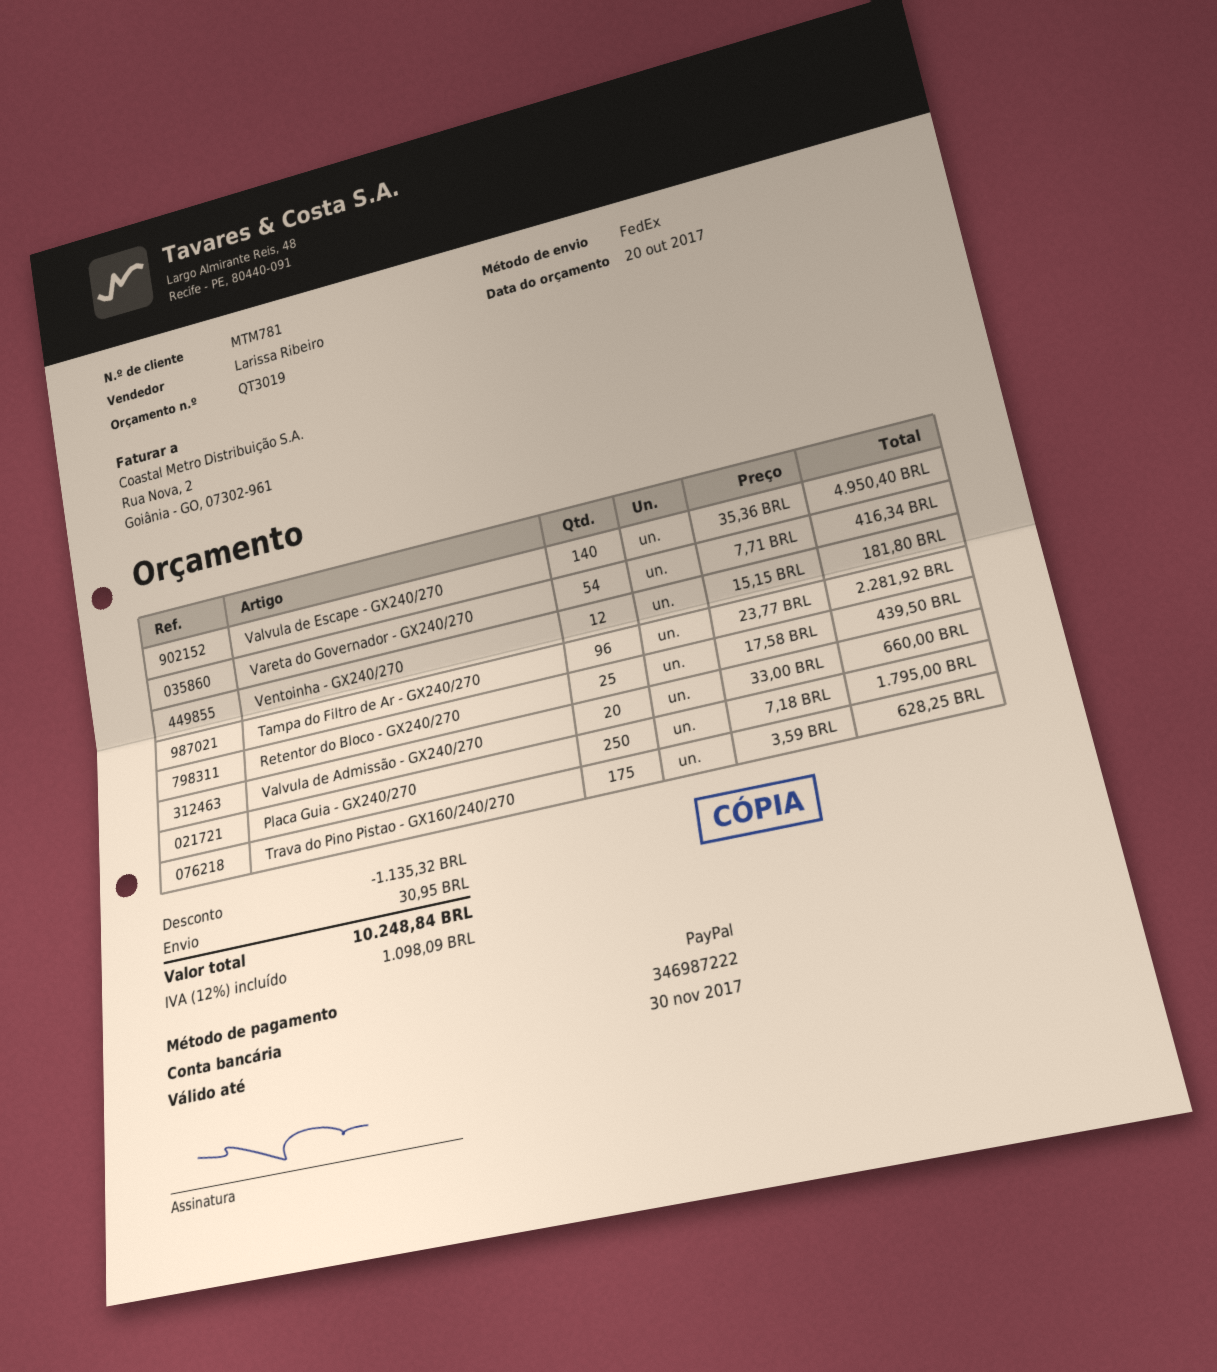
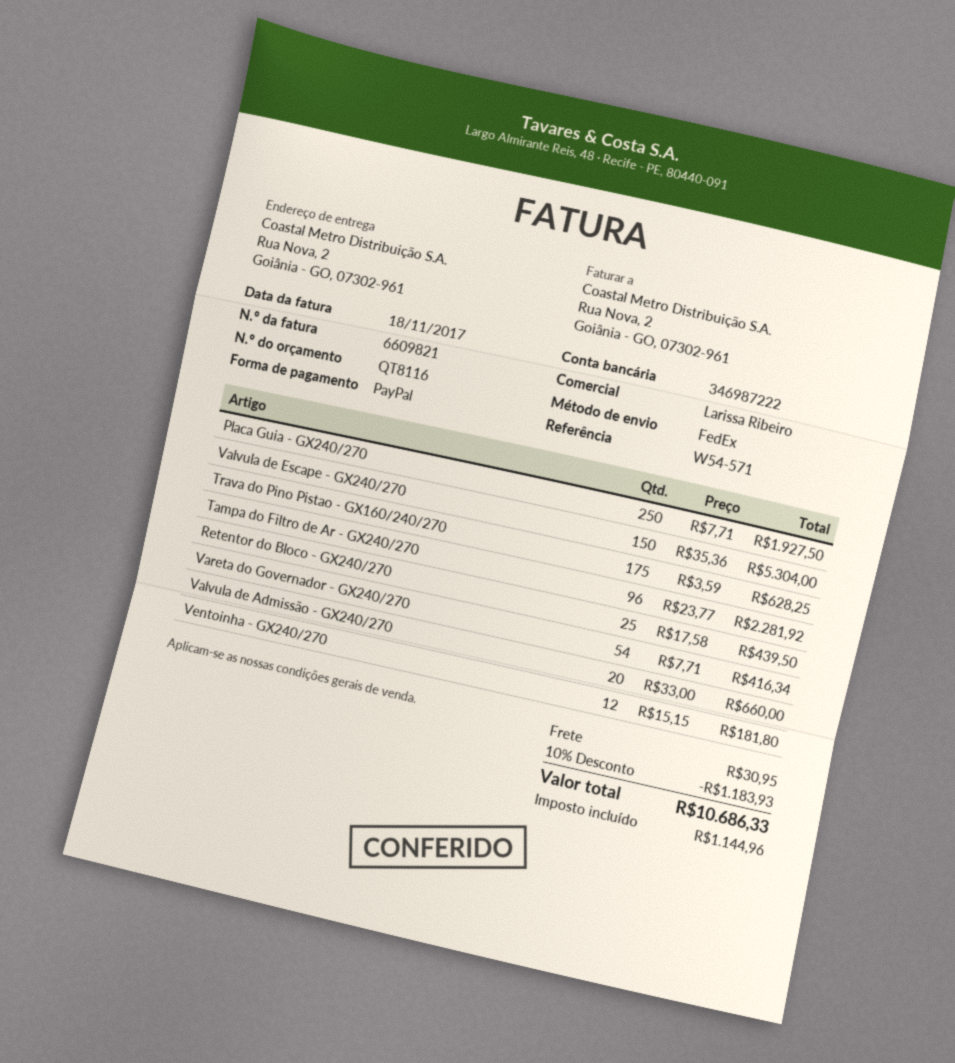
quote number: QT3019 -> QT8116
Valvula de Escape - GX240/270: 140 x 35.36 = 4950.40 -> 150 x 35.36 = 5304.00
Placa Guia - GX240/270: 250 x 7.18 = 1795.00 -> 250 x 7.71 = 1927.50
discount: 1135.32 -> 1183.93
tax: 1098.09 -> 1144.96
total: 10248.84 -> 10686.33

